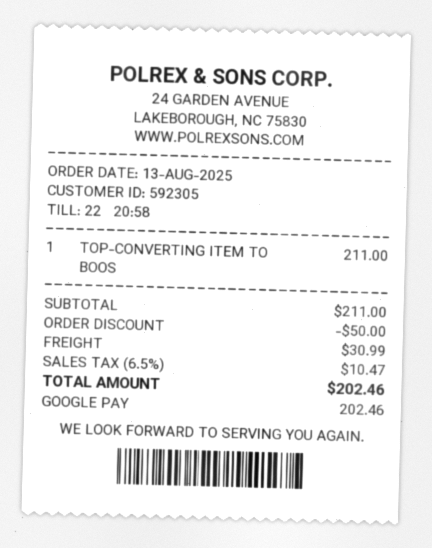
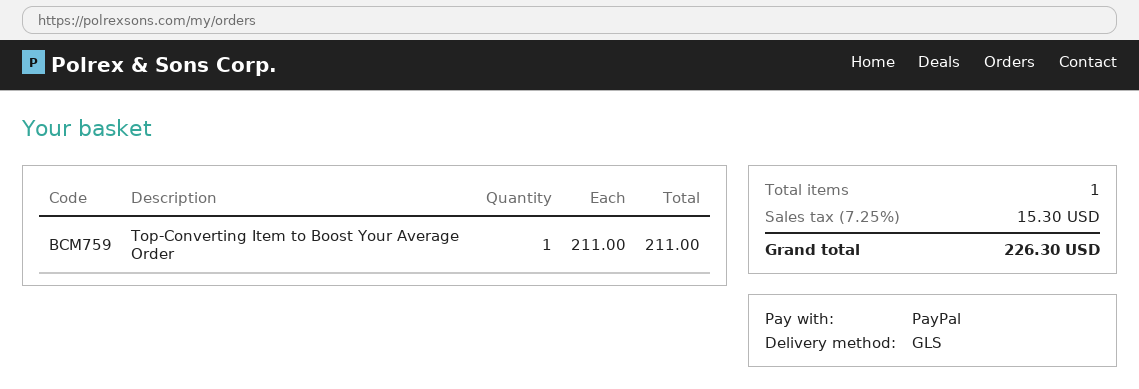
payment method: Google Pay -> PayPal
discount: 50.00 -> none
shipping: 30.99 -> none
tax: 6.5% = 10.47 -> 7.25% = 15.30
total: 202.46 -> 226.30

